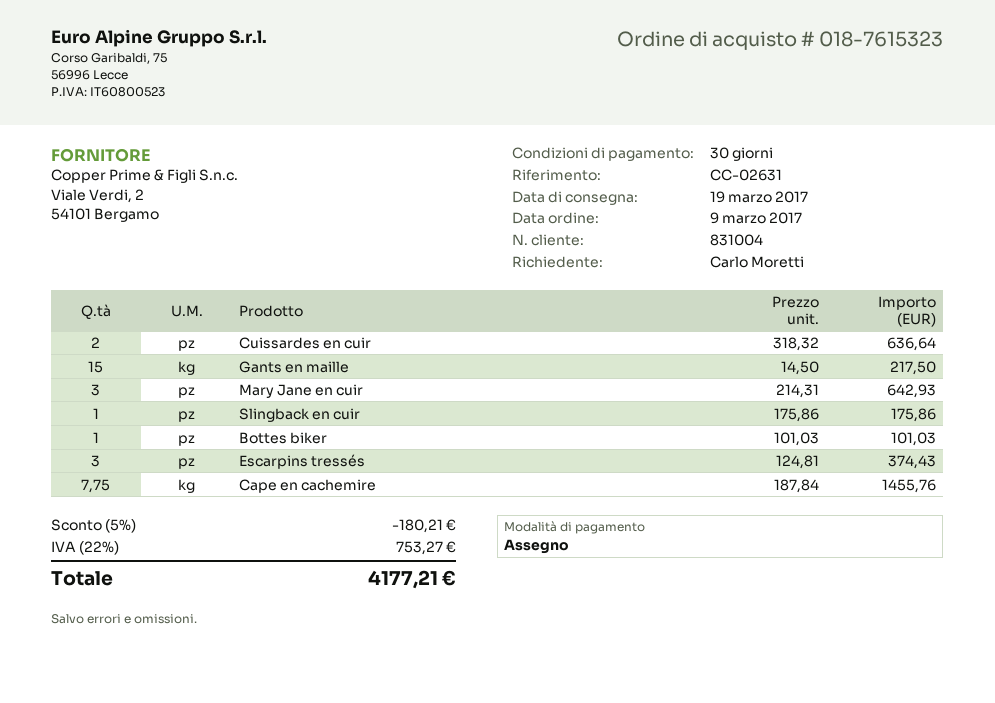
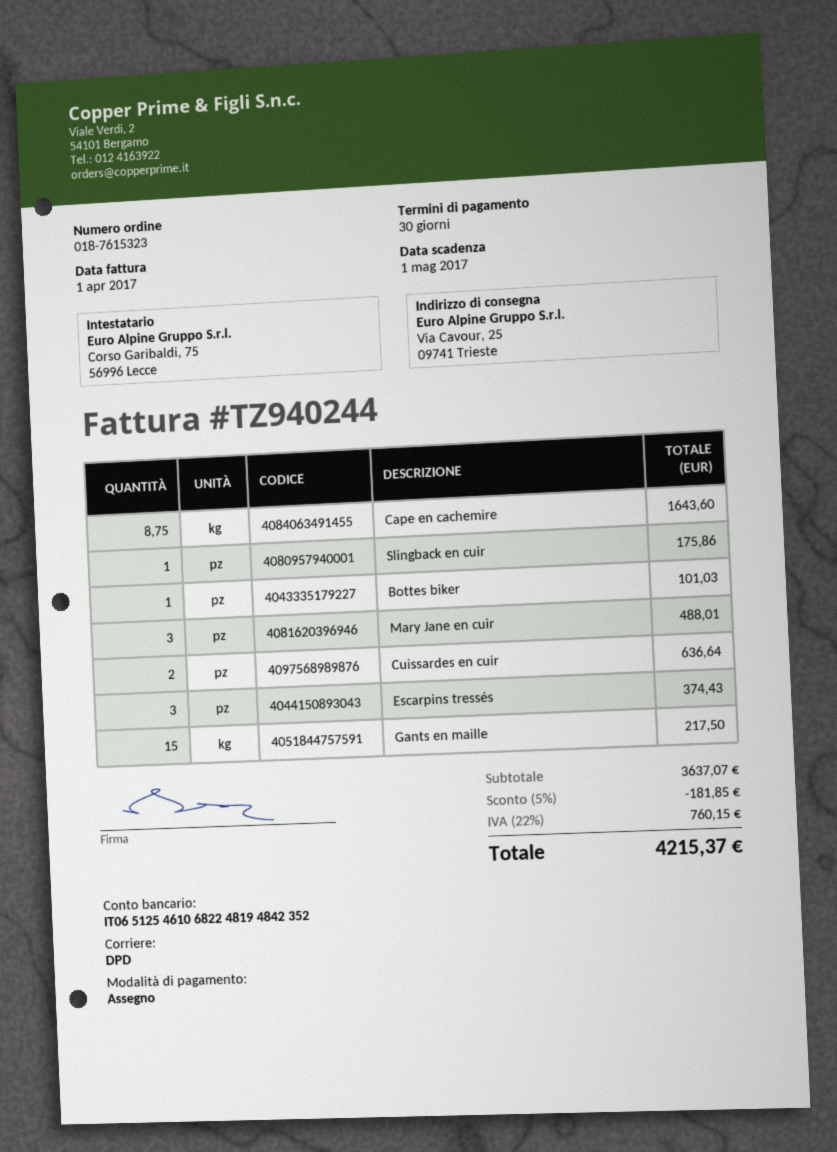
Mary Jane en cuir: 3 for 642.93 -> 3 for 488.01
Cape en cachemire: 7.75 for 1455.76 -> 8.75 for 1643.60
discount: 5% = 180.21 -> 5% = 181.85
tax: 22% = 753.27 -> 22% = 760.15
total: 4177.21 -> 4215.37

